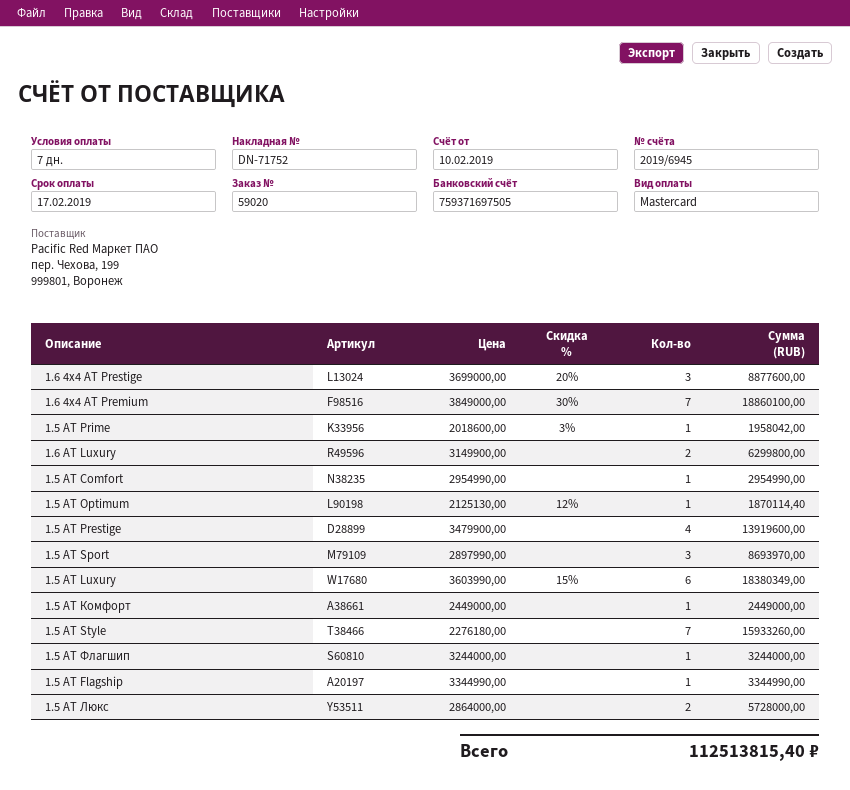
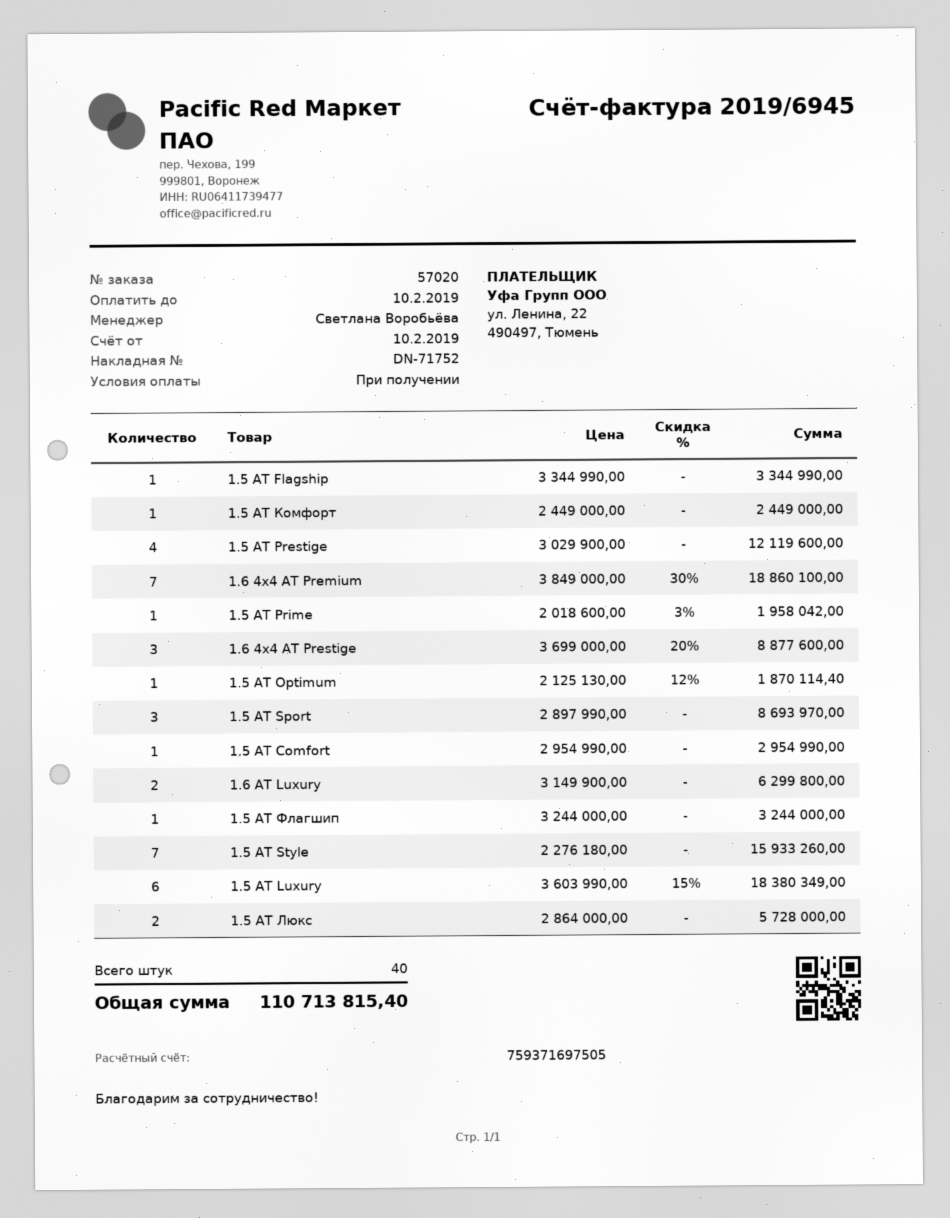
order number: 59020 -> 57020
payment terms: 7 days -> on receipt
due date: 2019-02-17 -> 2019-02-10
1.5 AT Prestige: 4 x 3479900.00 = 13919600.00 -> 4 x 3029900.00 = 12119600.00
total: 112513815.40 -> 110713815.40

